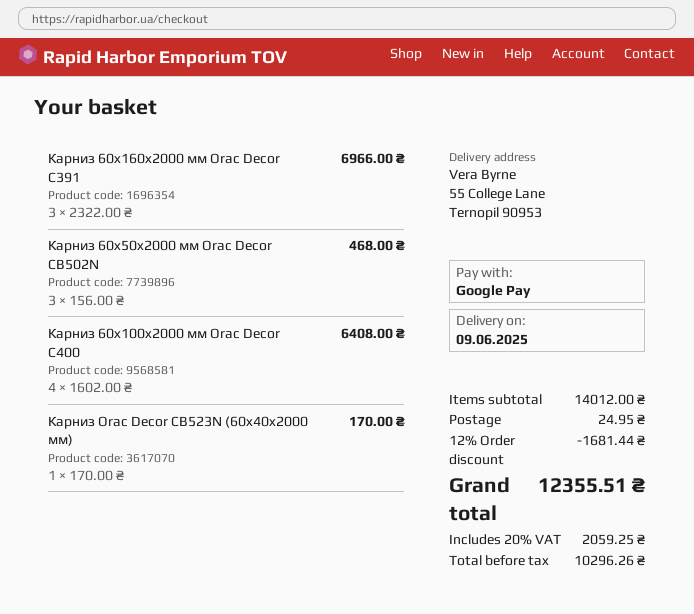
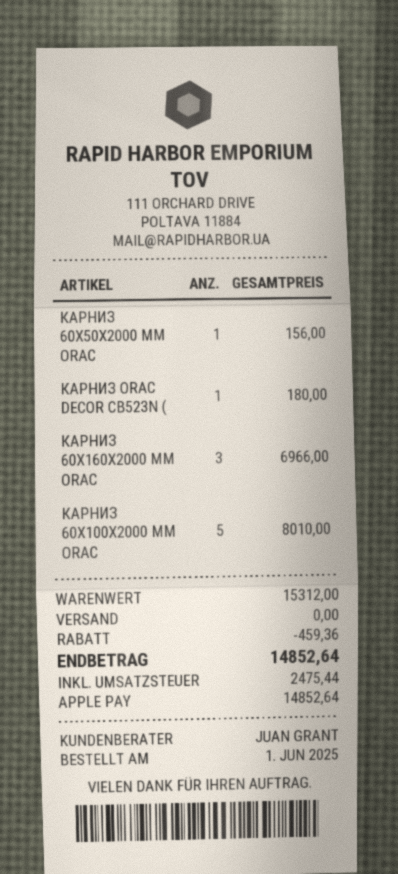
payment method: Google Pay -> Apple Pay
Карниз 60x50x2000 мм Orac Decor CB502N: 3 for 468.00 -> 1 for 156.00
Карниз 60x100x2000 мм Orac Decor C400: 4 for 6408.00 -> 5 for 8010.00
Карниз Orac Decor CB523N (60x40x2000 мм): 1 for 170.00 -> 1 for 180.00
subtotal: 14012.00 -> 15312.00
discount: 1681.44 -> 459.36
shipping: 24.95 -> 0.00
tax: 2059.25 -> 2475.44
total: 12355.51 -> 14852.64

